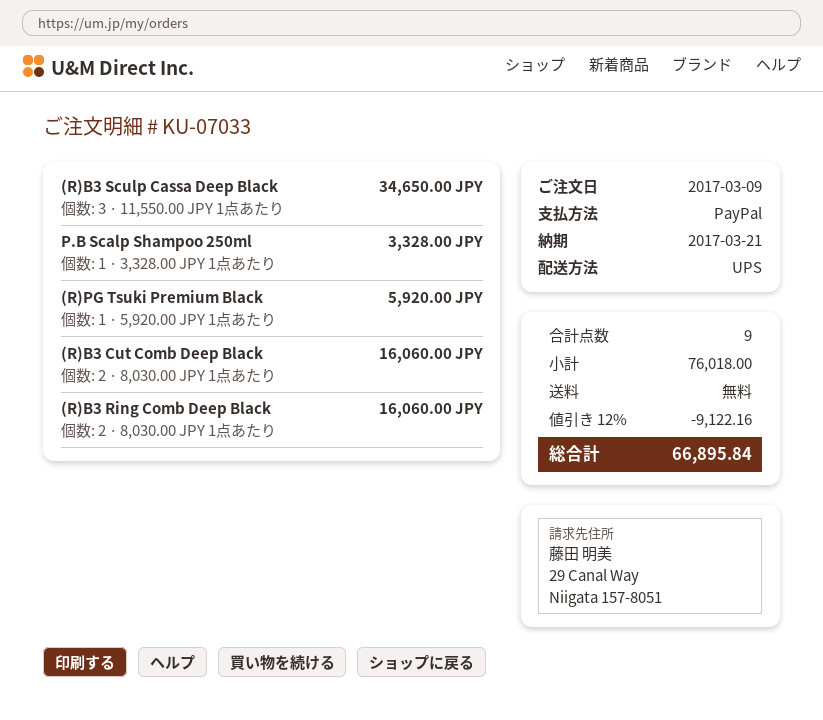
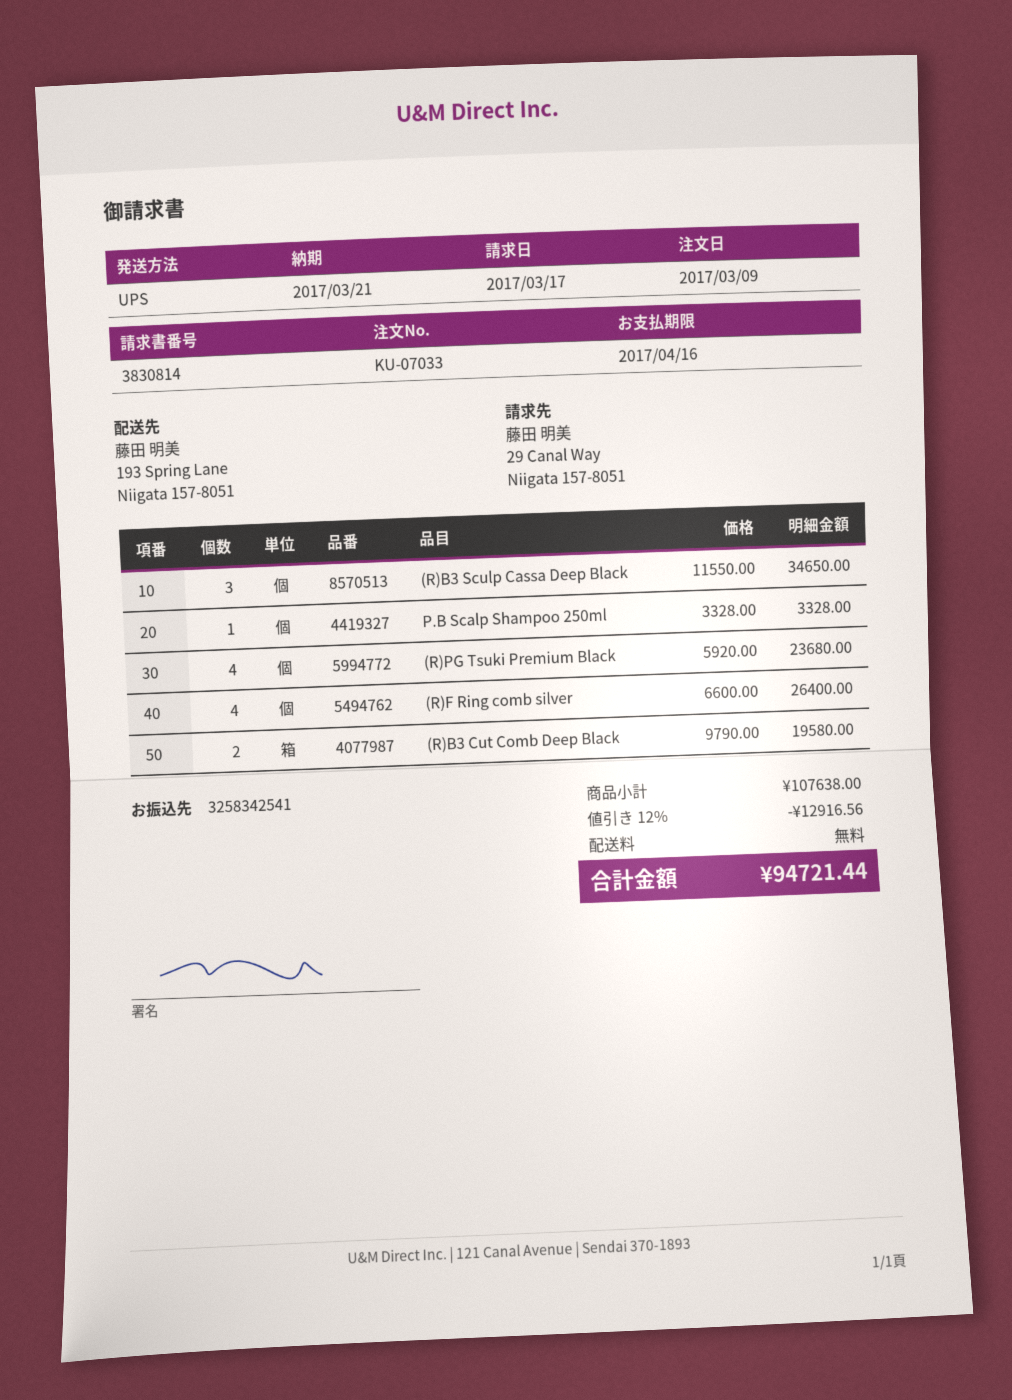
(R)PG Tsuki Premium Black: 1 x 5920.00 = 5920.00 -> 4 x 5920.00 = 23680.00
(R)B3 Cut Comb Deep Black: 2 x 8030.00 = 16060.00 -> 2 x 9790.00 = 19580.00
(R)B3 Ring Comb Deep Black: 2 x 8030.00 = 16060.00 -> none
(R)F Ring comb silver: none -> 4 x 6600.00 = 26400.00
subtotal: 76018.00 -> 107638.00
discount: 12% = 9122.16 -> 12% = 12916.56
total: 66895.84 -> 94721.44

